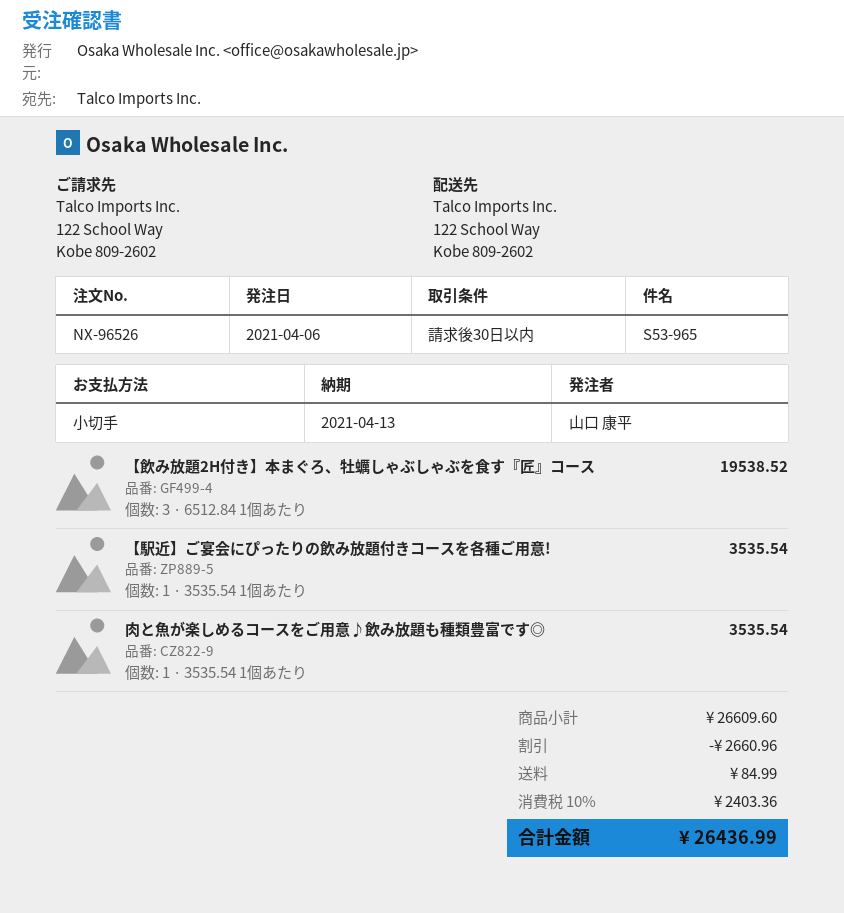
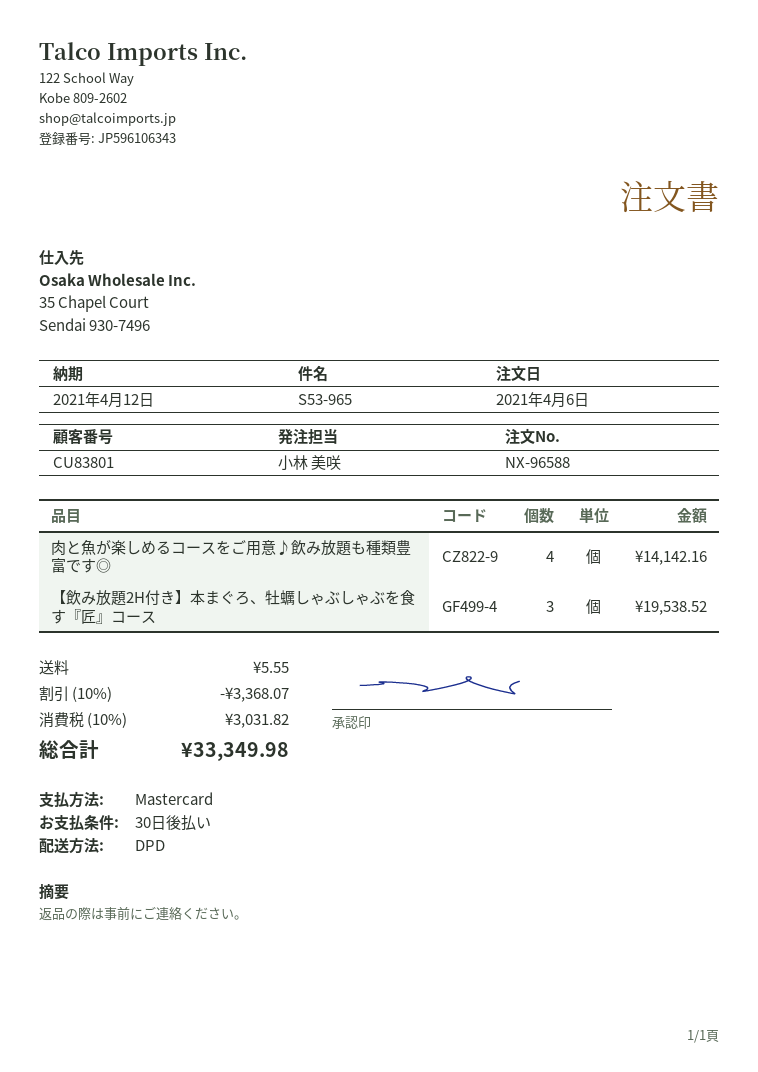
order number: NX-96526 -> NX-96588
delivery date: 2021-04-13 -> 2021-04-12
ordered by: 山口 康平 -> 小林 美咲
payment method: cheque -> Mastercard
【駅近】ご宴会にぴったりの飲み放題付きコースを各種ご用意!: 1 for 3535.54 -> none
肉と魚が楽しめるコースをご用意♪飲み放題も種類豊富です◎: 1 for 3535.54 -> 4 for 14142.16
discount: 2660.96 -> 3368.07
shipping: 84.99 -> 5.55
tax: 10% = 2403.36 -> 10% = 3031.82
total: 26436.99 -> 33349.98

